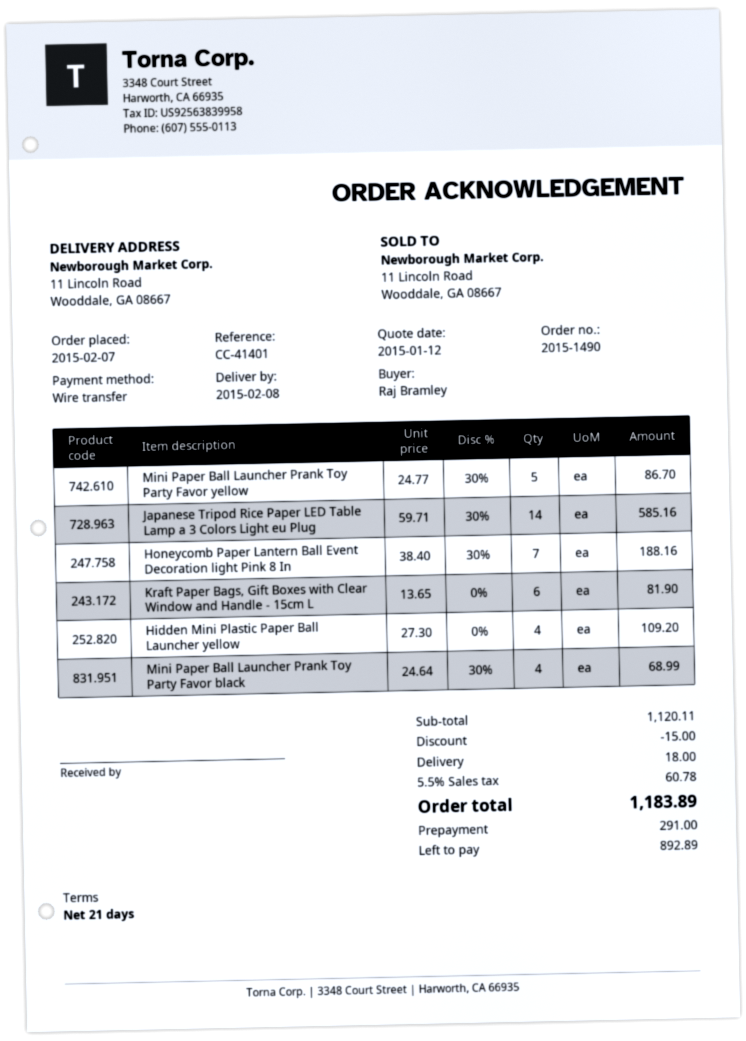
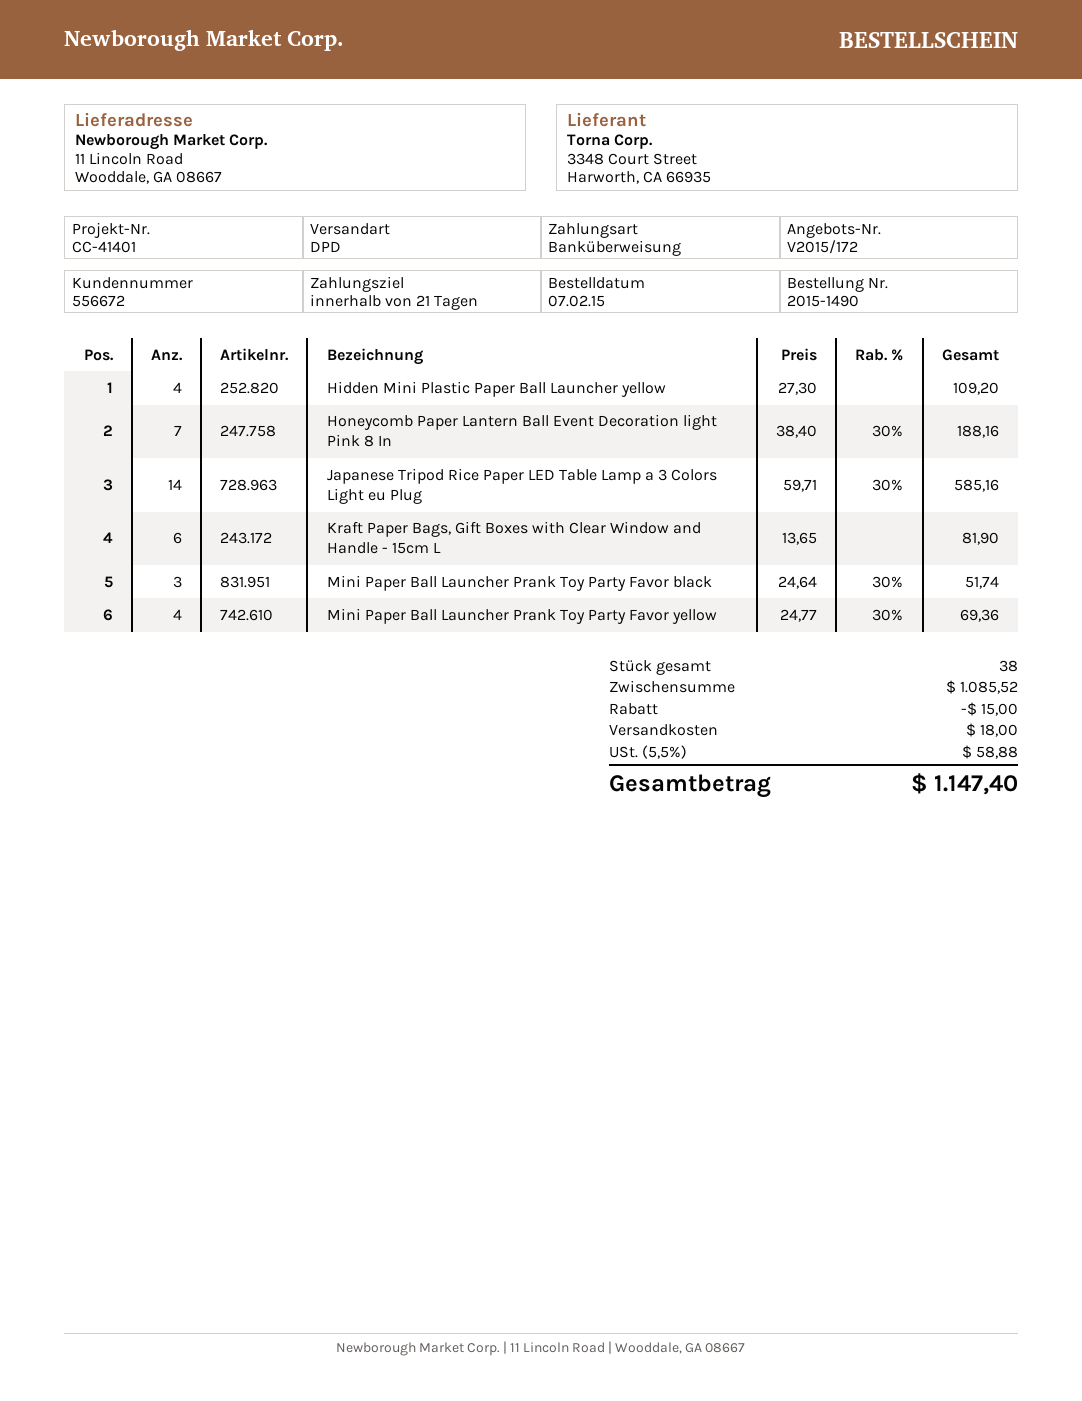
Mini Paper Ball Launcher Prank Toy Party Favor yellow: 5 x 24.77 - 30% = 86.70 -> 4 x 24.77 - 30% = 69.36
Mini Paper Ball Launcher Prank Toy Party Favor black: 4 x 24.64 - 30% = 68.99 -> 3 x 24.64 - 30% = 51.74
subtotal: 1120.11 -> 1085.52
tax: 5.5% = 60.78 -> 5.5% = 58.88
total: 1183.89 -> 1147.40

